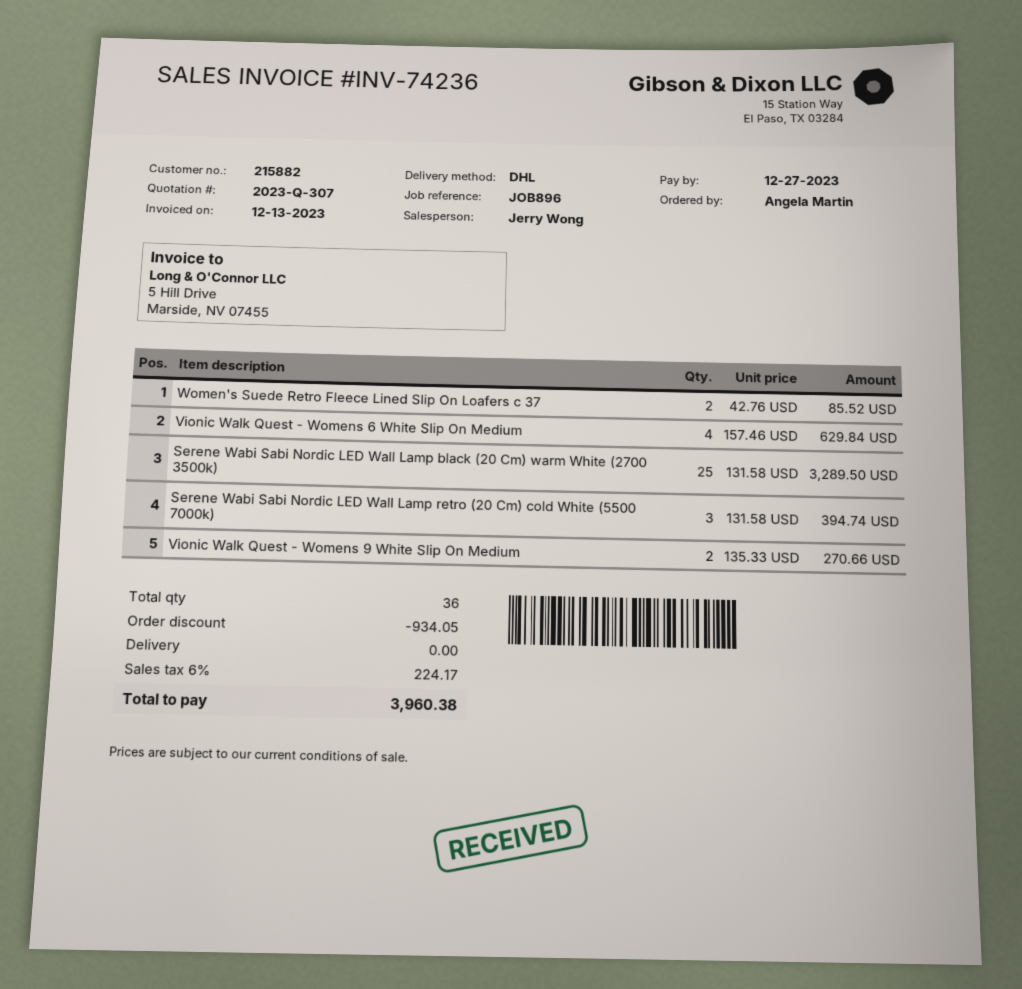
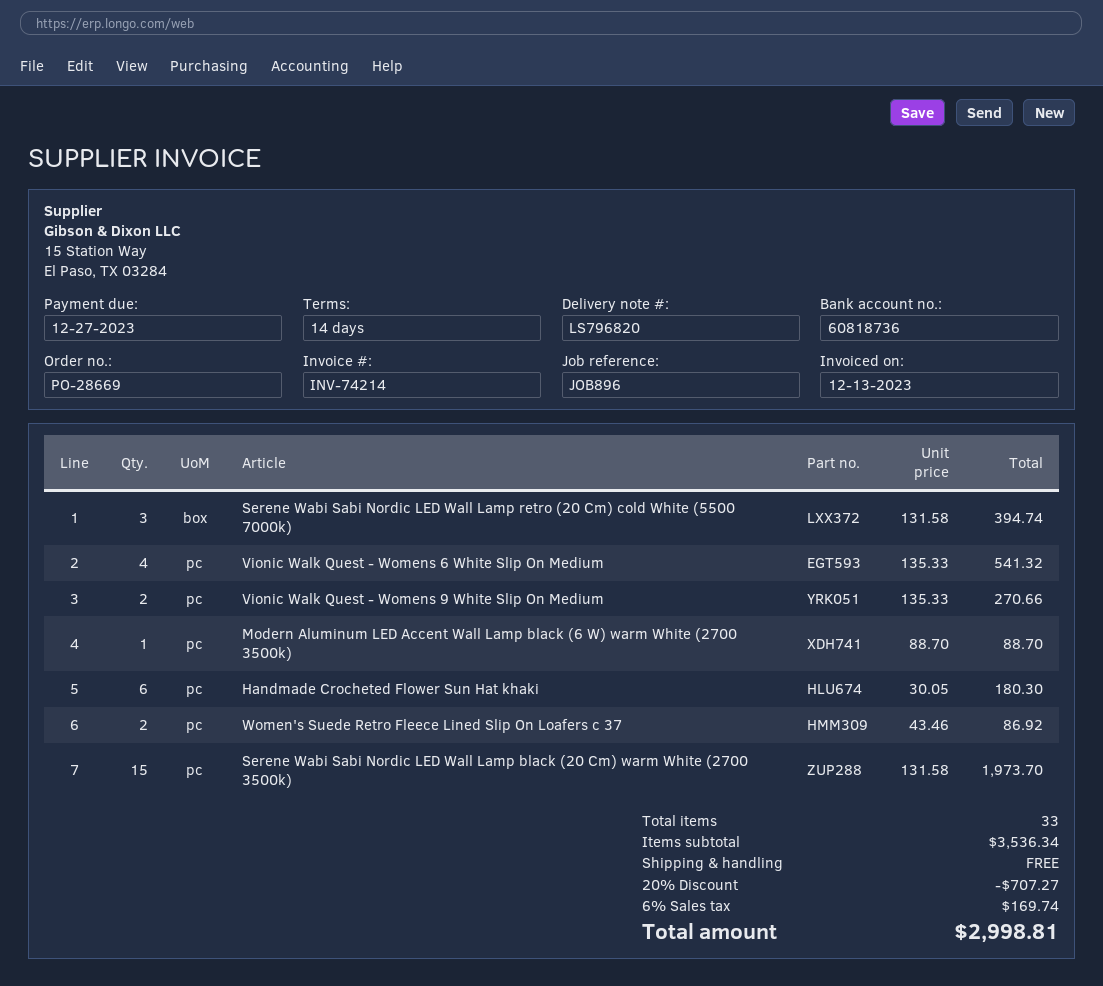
invoice number: INV-74236 -> INV-74214
Women's Suede Retro Fleece Lined Slip On Loafers c 37: 2 x 42.76 = 85.52 -> 2 x 43.46 = 86.92
Vionic Walk Quest - Womens 6 White Slip On Medium: 4 x 157.46 = 629.84 -> 4 x 135.33 = 541.32
Serene Wabi Sabi Nordic LED Wall Lamp black (20 Cm) warm White (2700 3500k): 25 x 131.58 = 3289.50 -> 15 x 131.58 = 1973.70
Modern Aluminum LED Accent Wall Lamp black (6 W) warm White (2700 3500k): none -> 1 x 88.70 = 88.70
Handmade Crocheted Flower Sun Hat khaki: none -> 6 x 30.05 = 180.30
total quantity: 36 -> 33
discount: 934.05 -> 707.27
tax: 6% = 224.17 -> 6% = 169.74
total: 3960.38 -> 2998.81

